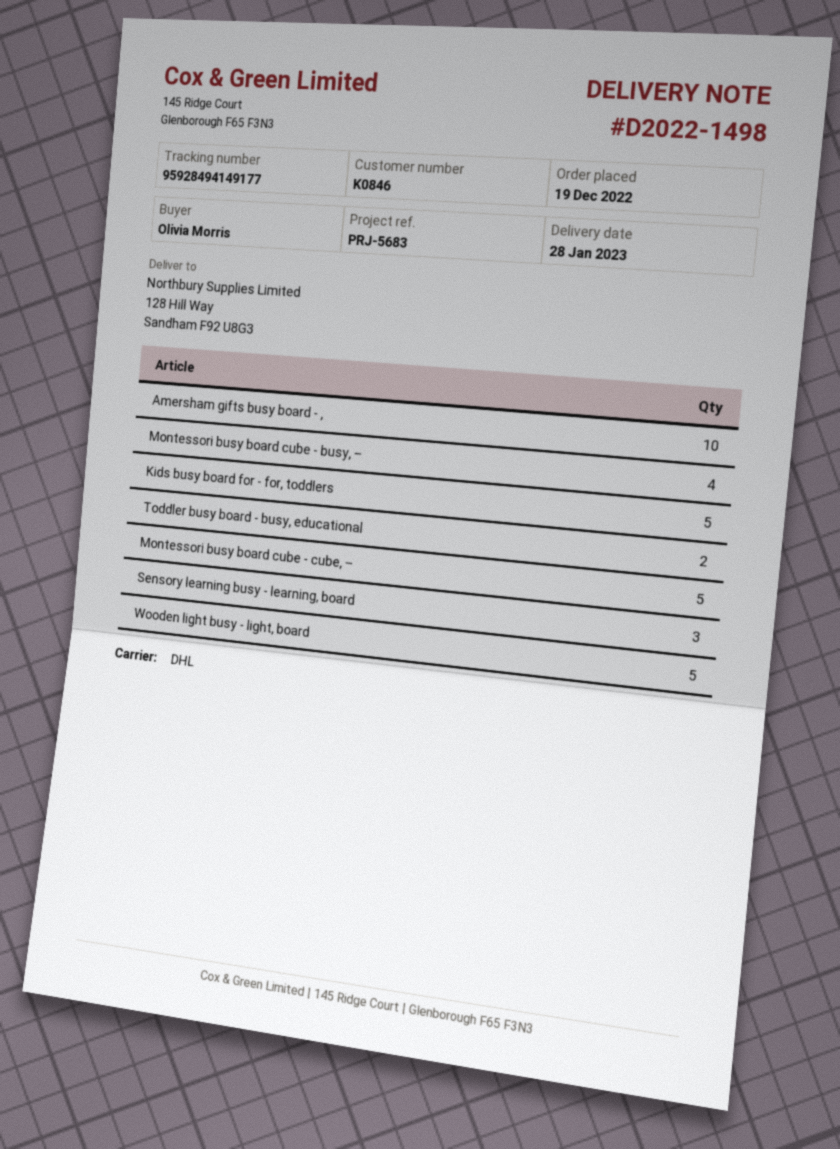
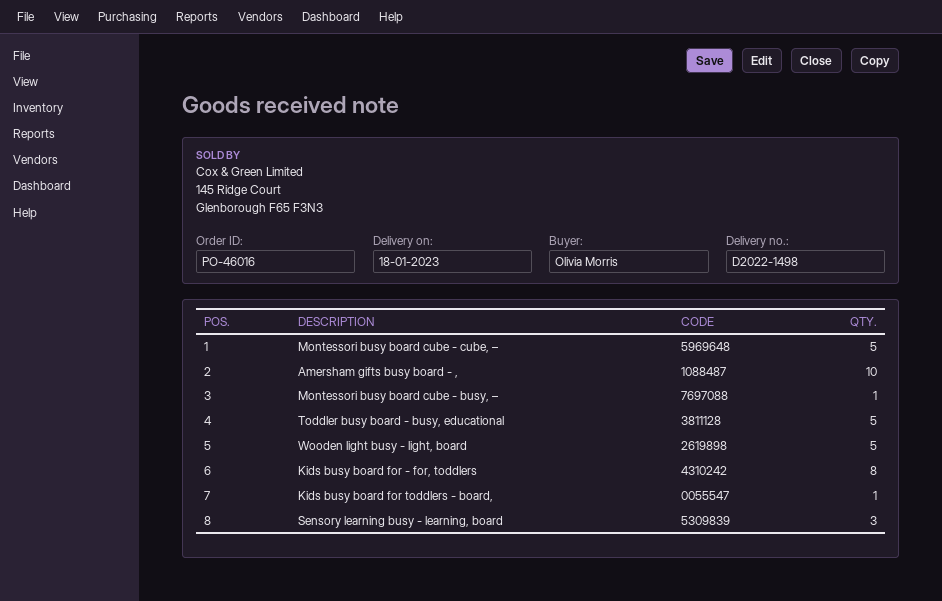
delivery date: 2023-01-28 -> 2023-01-18
Montessori busy board cube - busy, –: 4 -> 1
Kids busy board for - for, toddlers: 5 -> 8
Toddler busy board - busy, educational: 2 -> 5
Kids busy board for toddlers - board,: none -> 1

